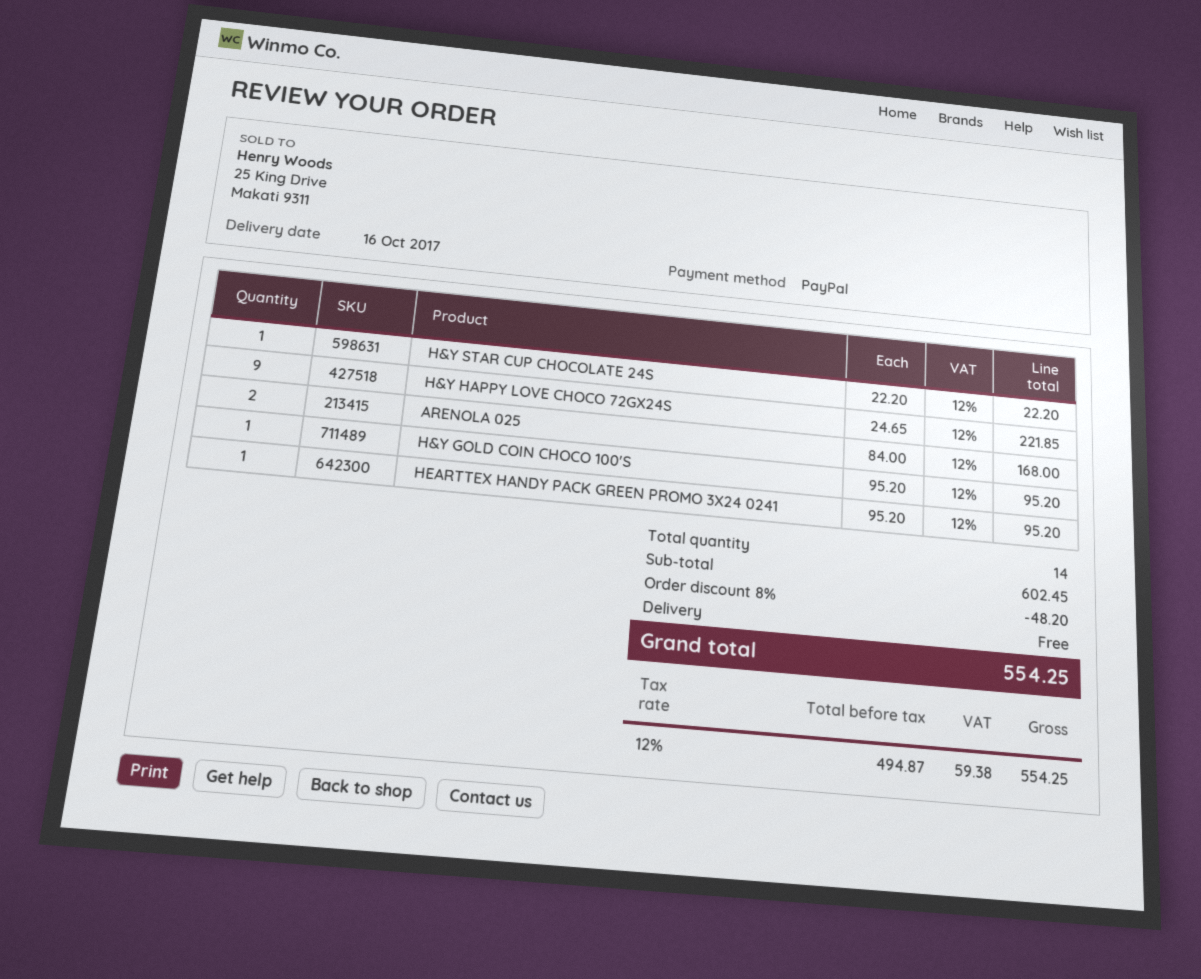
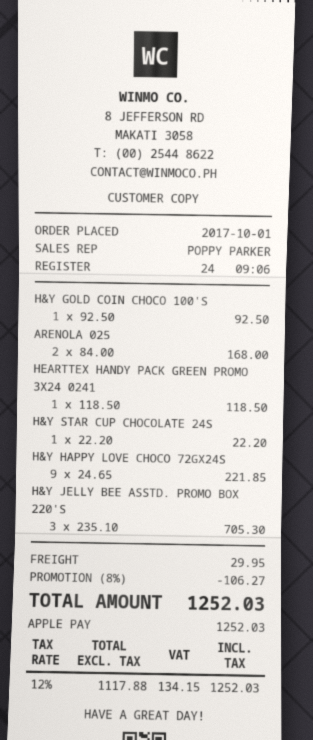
payment method: PayPal -> Apple Pay
H&Y GOLD COIN CHOCO 100'S: 1 x 95.20 = 95.20 -> 1 x 92.50 = 92.50
HEARTTEX HANDY PACK GREEN PROMO 3X24 0241: 1 x 95.20 = 95.20 -> 1 x 118.50 = 118.50
H&Y JELLY BEE ASSTD. PROMO BOX 220'S: none -> 3 x 235.10 = 705.30
discount: 8% = 48.20 -> 8% = 106.27
shipping: 0.00 -> 29.95
net: 494.87 -> 1117.88
tax: 12% = 59.38 -> 12% = 134.15
total: 554.25 -> 1252.03

